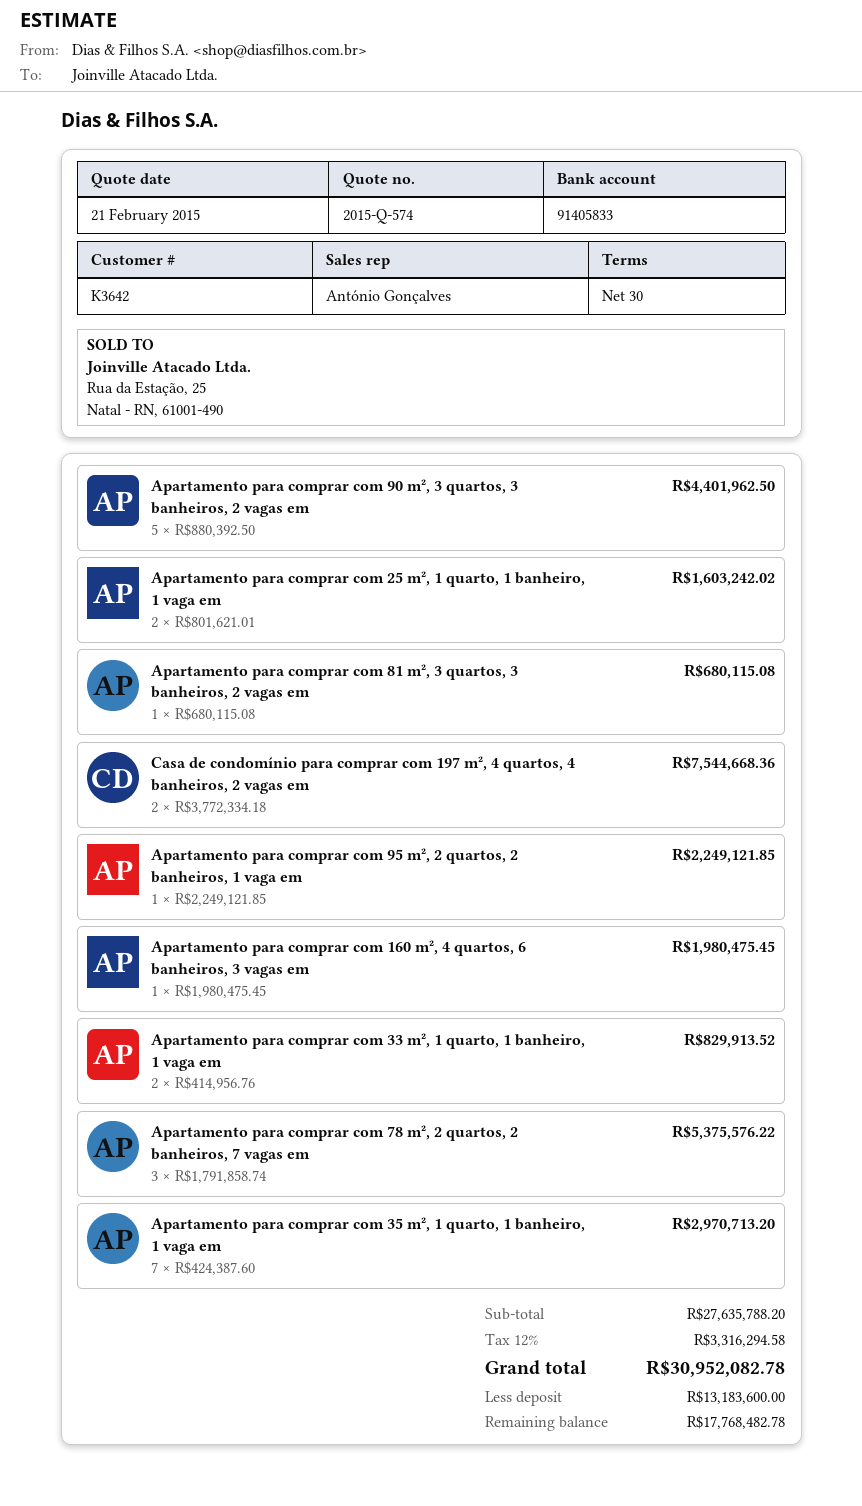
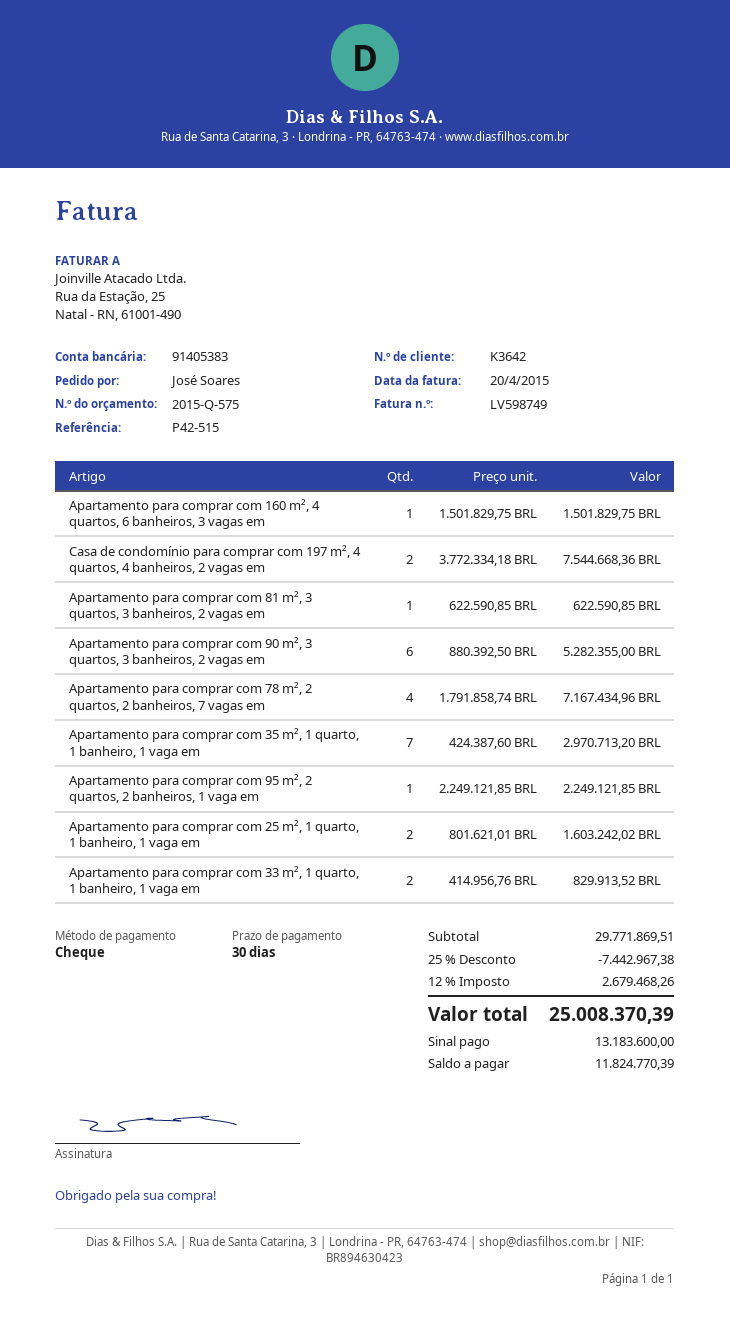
quote number: 2015-Q-574 -> 2015-Q-575
bank account: 91405833 -> 91405383
Apartamento para comprar com 90 m², 3 quartos, 3 banheiros, 2 vagas em: 5 x 880392.50 = 4401962.50 -> 6 x 880392.50 = 5282355.00
Apartamento para comprar com 81 m², 3 quartos, 3 banheiros, 2 vagas em: 1 x 680115.08 = 680115.08 -> 1 x 622590.85 = 622590.85
Apartamento para comprar com 160 m², 4 quartos, 6 banheiros, 3 vagas em: 1 x 1980475.45 = 1980475.45 -> 1 x 1501829.75 = 1501829.75
Apartamento para comprar com 78 m², 2 quartos, 2 banheiros, 7 vagas em: 3 x 1791858.74 = 5375576.22 -> 4 x 1791858.74 = 7167434.96
subtotal: 27635788.20 -> 29771869.51
discount: none -> 25% = 7442967.38
tax: 12% = 3316294.58 -> 12% = 2679468.26
total: 30952082.78 -> 25008370.39
balance: 17768482.78 -> 11824770.39

